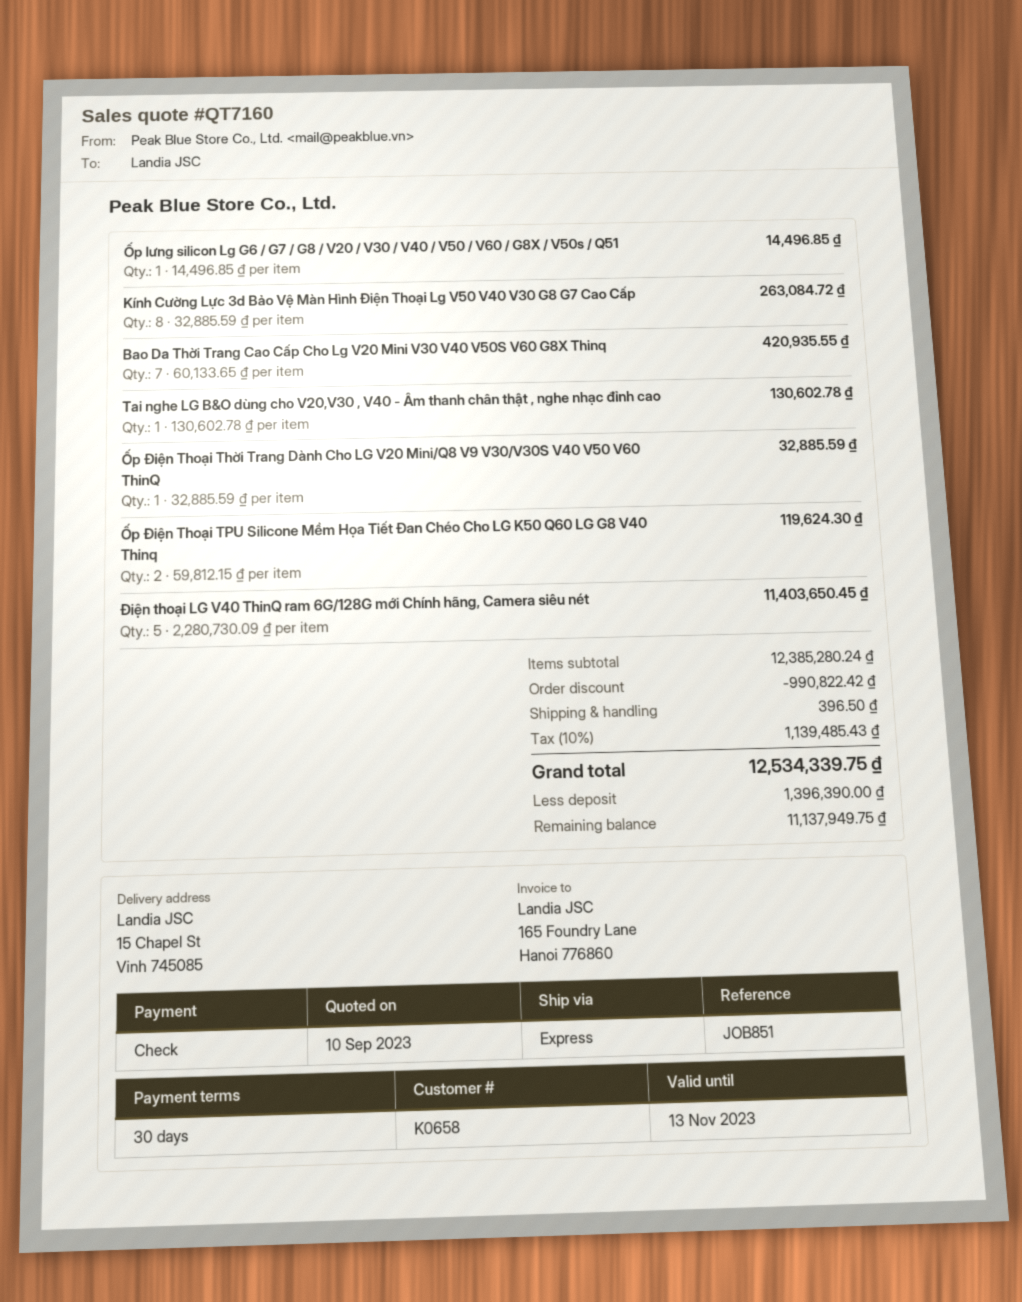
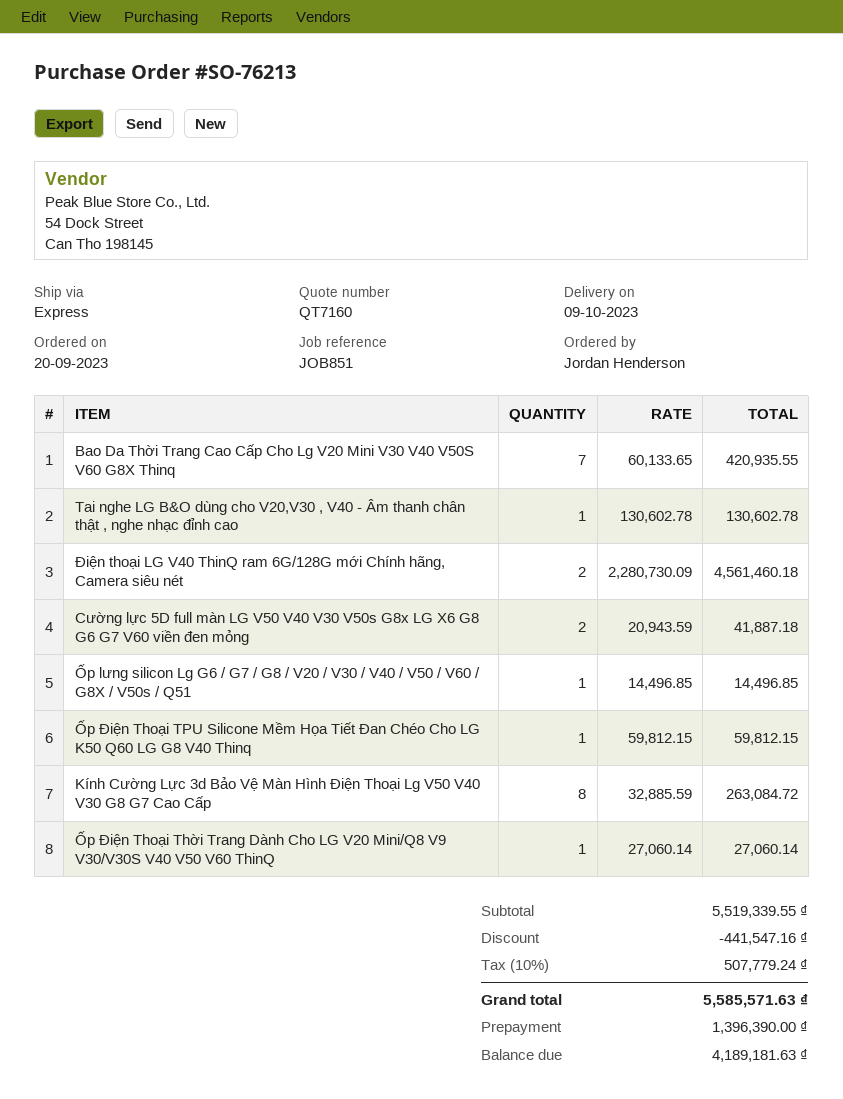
Ốp Điện Thoại Thời Trang Dành Cho LG V20 Mini/Q8 V9 V30/V30S V40 V50 V60 ThinQ: 1 x 32885.59 = 32885.59 -> 1 x 27060.14 = 27060.14
Ốp Điện Thoại TPU Silicone Mềm Họa Tiết Đan Chéo Cho LG K50 Q60 LG G8 V40 Thinq: 2 x 59812.15 = 119624.30 -> 1 x 59812.15 = 59812.15
Điện thoại LG V40 ThinQ ram 6G/128G mới Chính hãng, Camera siêu nét: 5 x 2280730.09 = 11403650.45 -> 2 x 2280730.09 = 4561460.18
Cường lực 5D full màn LG V50 V40 V30 V50s G8x LG X6 G8 G6 G7 V60 viền đen mỏng: none -> 2 x 20943.59 = 41887.18
subtotal: 12385280.24 -> 5519339.55
discount: 990822.42 -> 441547.16
shipping: 396.50 -> none
tax: 10% = 1139485.43 -> 10% = 507779.24
total: 12534339.75 -> 5585571.63
balance: 11137949.75 -> 4189181.63

